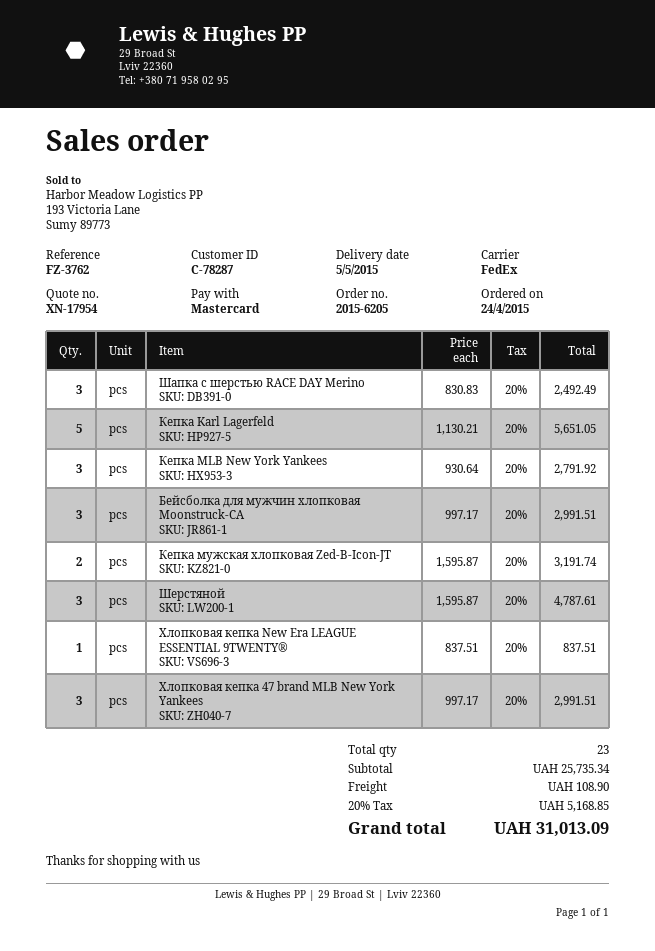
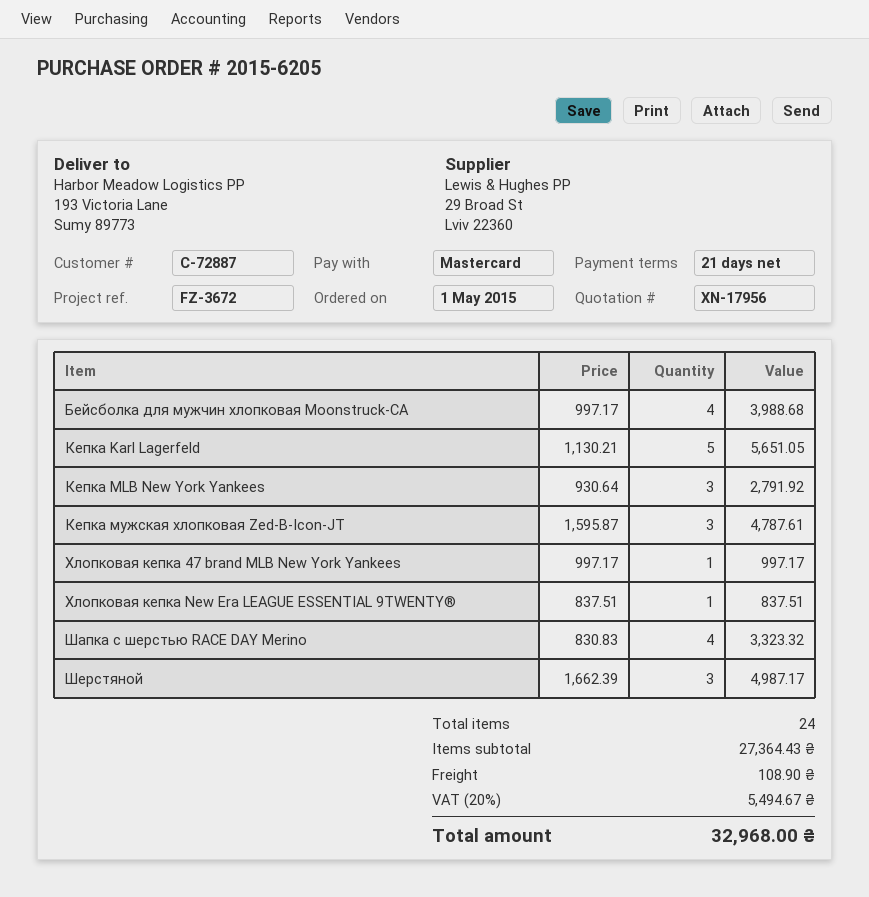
quote number: XN-17954 -> XN-17956
order date: 2015-04-24 -> 2015-05-01
customer number: C-78287 -> C-72887
reference: FZ-3762 -> FZ-3672
Шапка с шерстью RACE DAY Merino: 3 x 830.83 = 2492.49 -> 4 x 830.83 = 3323.32
Бейсболка для мужчин хлопковая Moonstruck-CA: 3 x 997.17 = 2991.51 -> 4 x 997.17 = 3988.68
Кепка мужская хлопковая Zed-B-Icon-JT: 2 x 1595.87 = 3191.74 -> 3 x 1595.87 = 4787.61
Шерстяной: 3 x 1595.87 = 4787.61 -> 3 x 1662.39 = 4987.17
Хлопковая кепка 47 brand MLB New York Yankees: 3 x 997.17 = 2991.51 -> 1 x 997.17 = 997.17
total quantity: 23 -> 24
subtotal: 25735.34 -> 27364.43
tax: 20% = 5168.85 -> 20% = 5494.67
total: 31013.09 -> 32968.00

